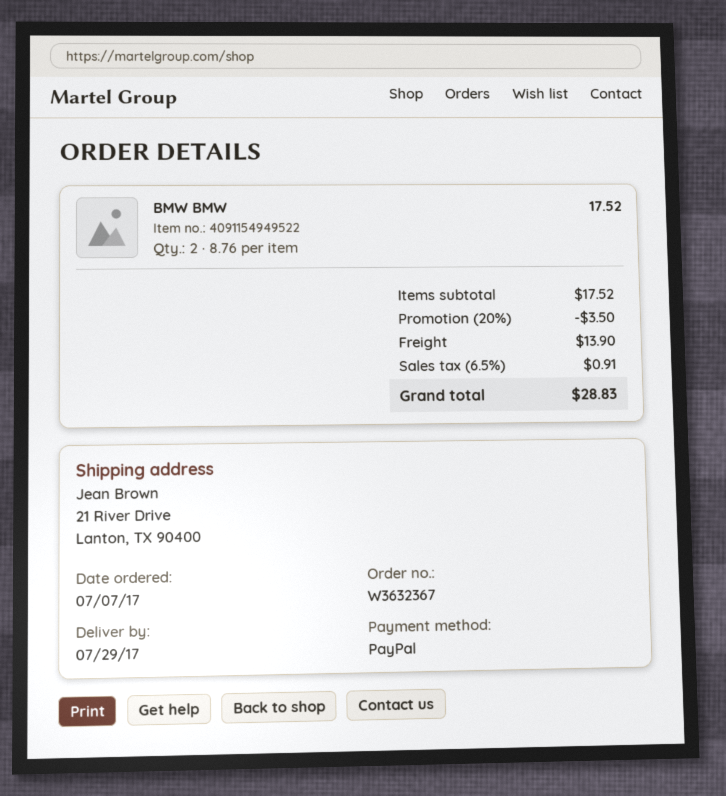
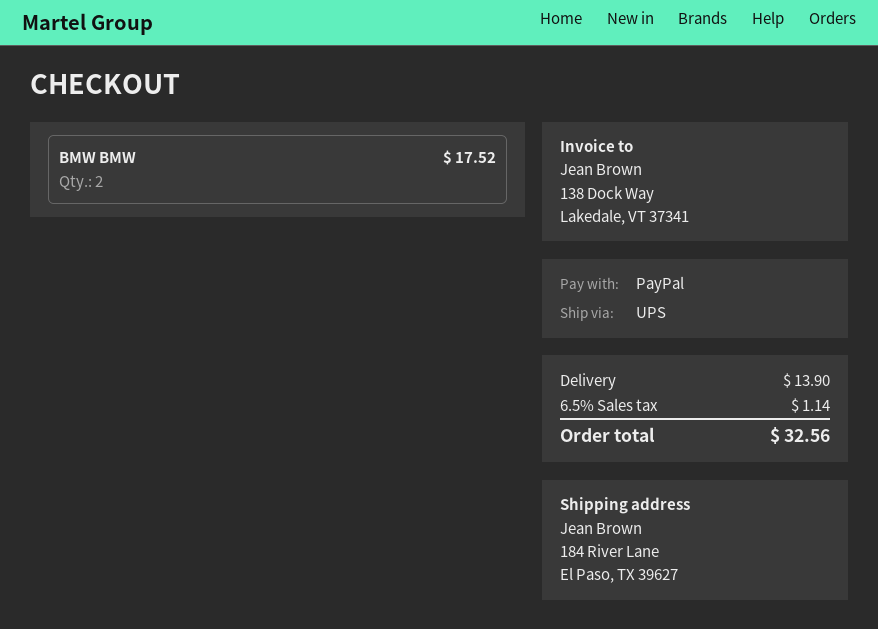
ship to: 21 River Drive, Lanton, TX 90400 -> 184 River Lane, El Paso, TX 39627
discount: 20% = 3.50 -> none
tax: 6.5% = 0.91 -> 6.5% = 1.14
total: 28.83 -> 32.56

